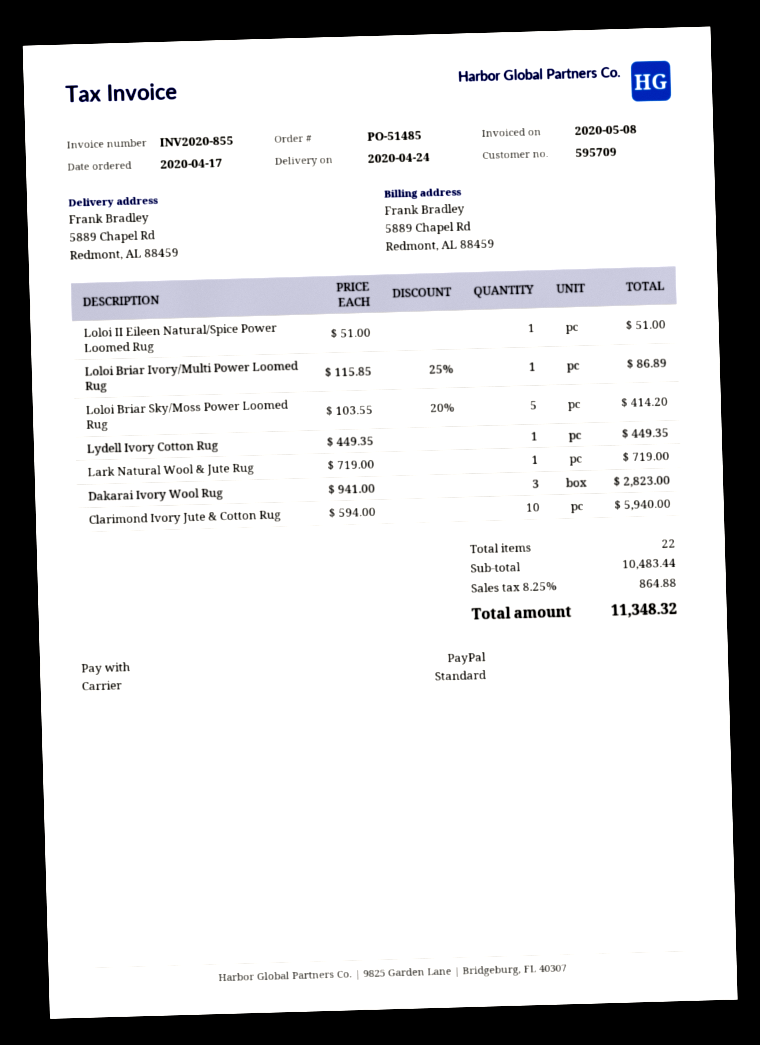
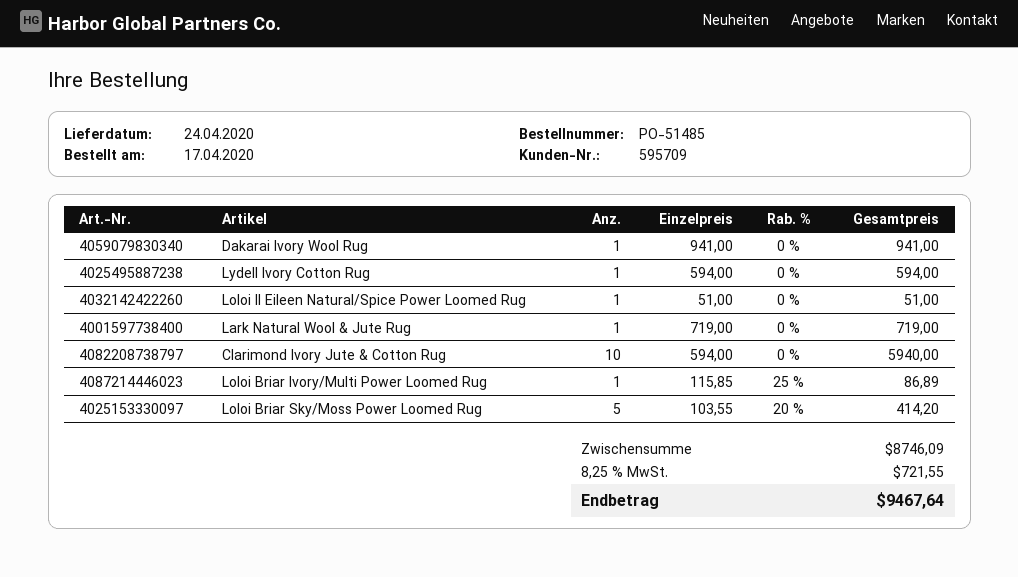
Lydell Ivory Cotton Rug: 1 x 449.35 = 449.35 -> 1 x 594.00 = 594.00
Dakarai Ivory Wool Rug: 3 x 941.00 = 2823.00 -> 1 x 941.00 = 941.00
subtotal: 10483.44 -> 8746.09
tax: 8.25% = 864.88 -> 8.25% = 721.55
total: 11348.32 -> 9467.64

